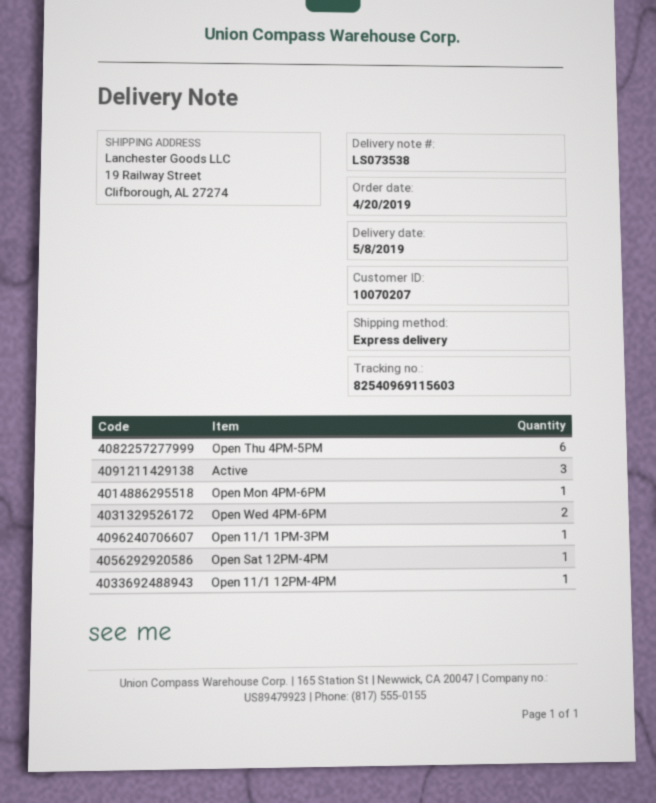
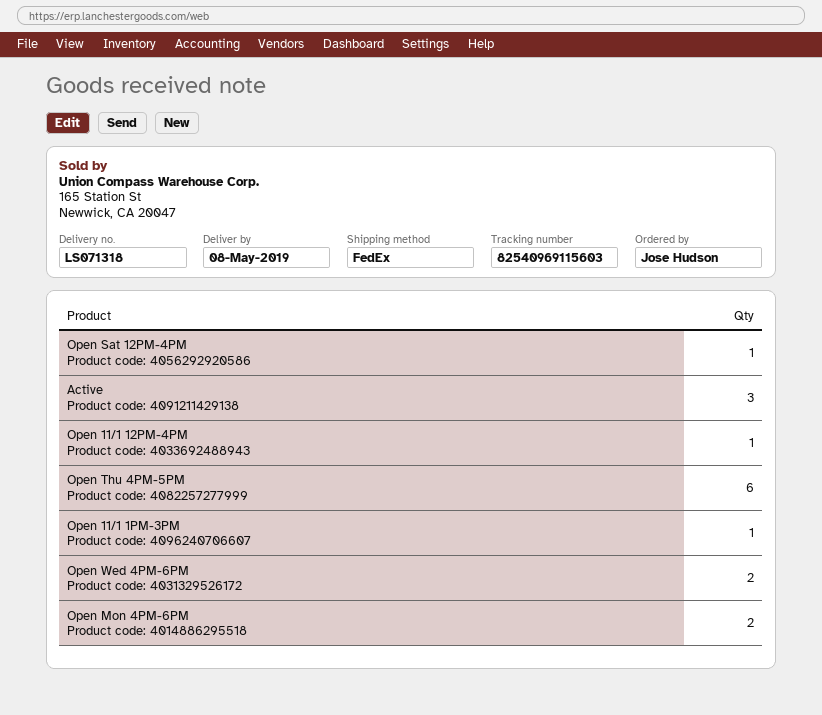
delivery note number: LS073538 -> LS071318
shipping method: express -> FedEx
Open Mon 4PM-6PM: 1 -> 2

